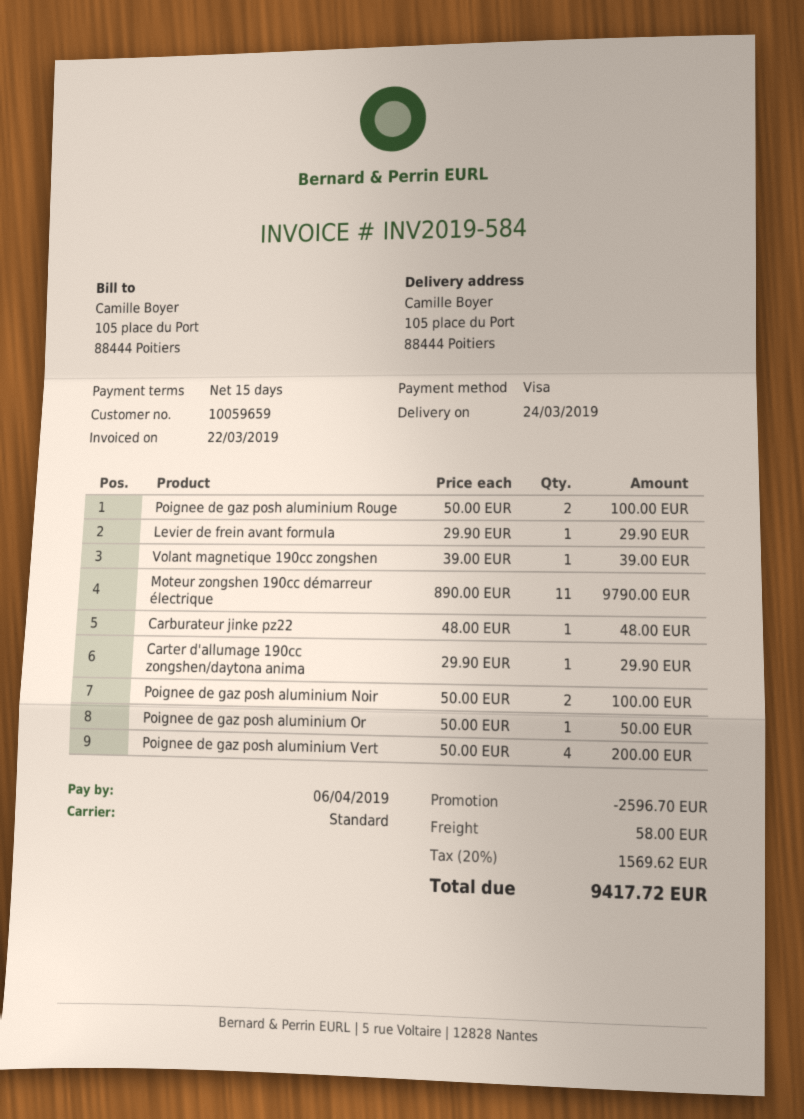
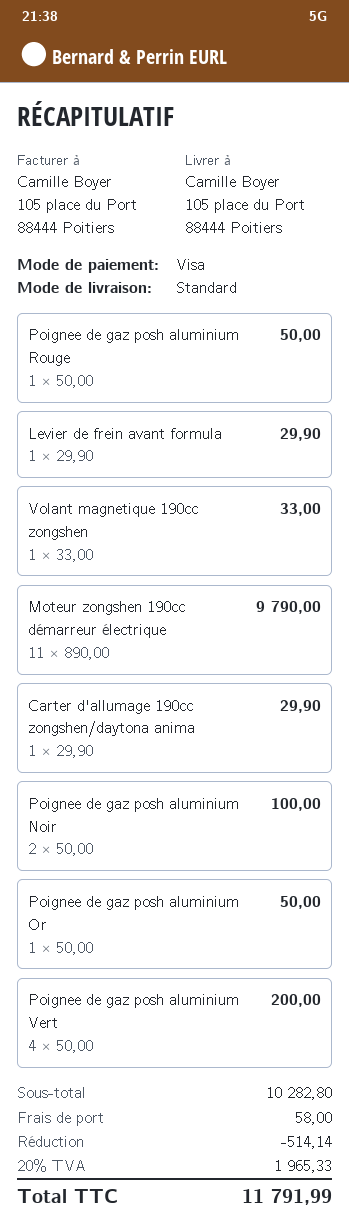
Poignee de gaz posh aluminium Rouge: 2 x 50.00 = 100.00 -> 1 x 50.00 = 50.00
Volant magnetique 190cc zongshen: 1 x 39.00 = 39.00 -> 1 x 33.00 = 33.00
Carburateur jinke pz22: 1 x 48.00 = 48.00 -> none
discount: 2596.70 -> 514.14
tax: 20% = 1569.62 -> 20% = 1965.33
total: 9417.72 -> 11791.99

